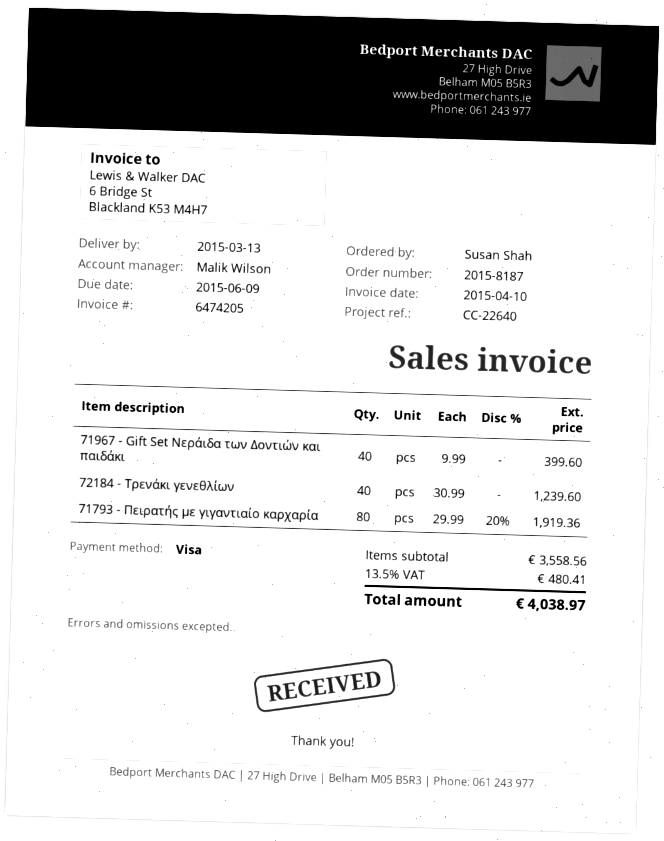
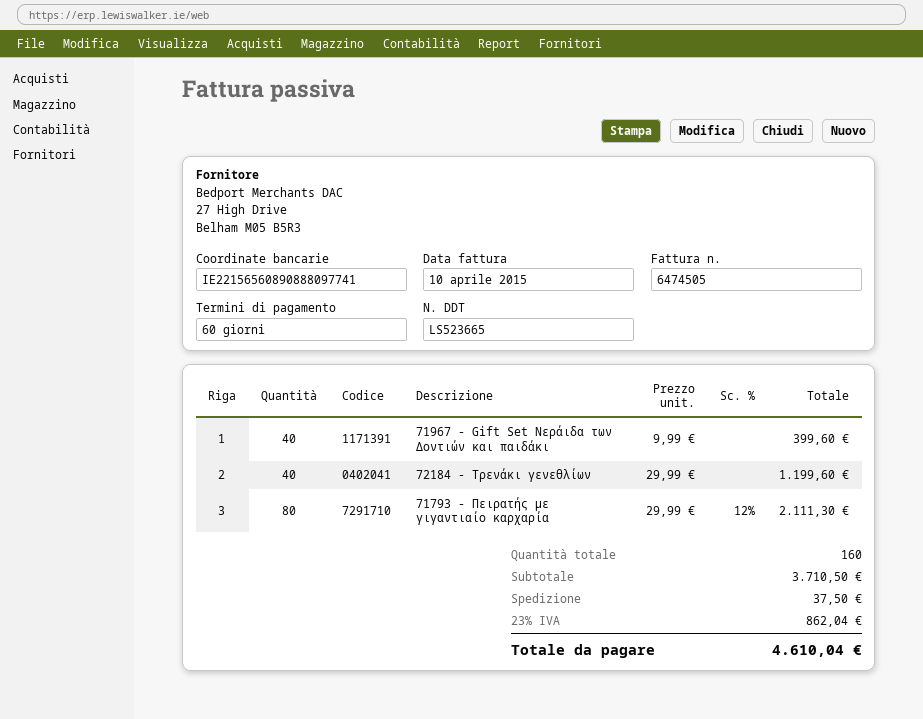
invoice number: 6474205 -> 6474505
72184 - Τρενάκι γενεθλίων: 40 x 30.99 = 1239.60 -> 40 x 29.99 = 1199.60
71793 - Πειρατής με γιγαντιαίο καρχαρία: 80 x 29.99 - 20% = 1919.36 -> 80 x 29.99 - 12% = 2111.30
subtotal: 3558.56 -> 3710.50
shipping: none -> 37.50
tax: 13.5% = 480.41 -> 23% = 862.04
total: 4038.97 -> 4610.04

